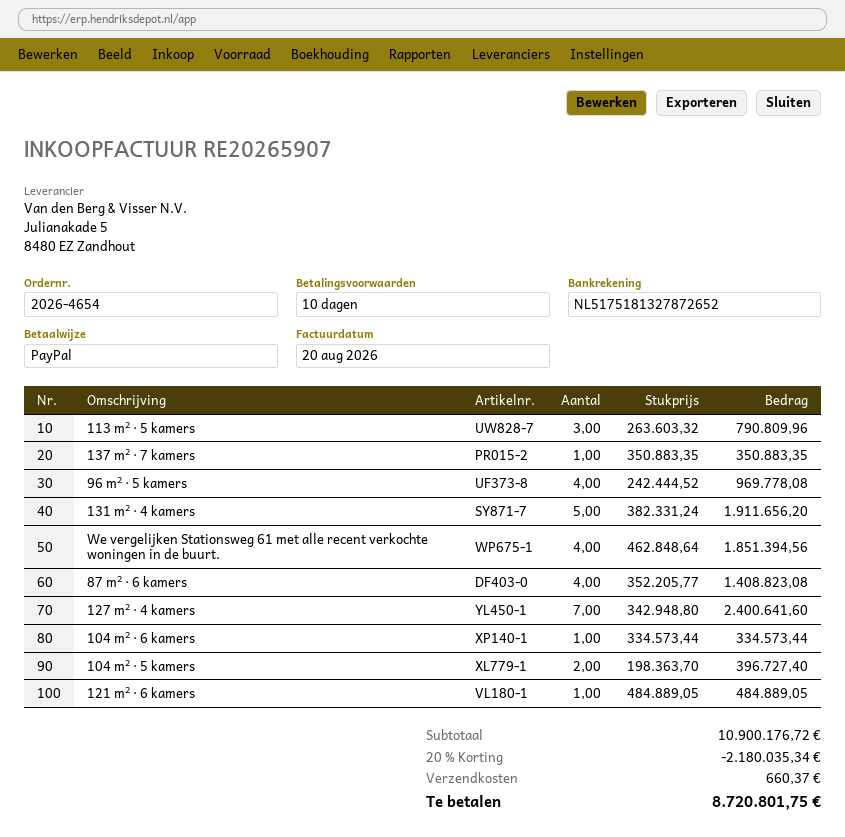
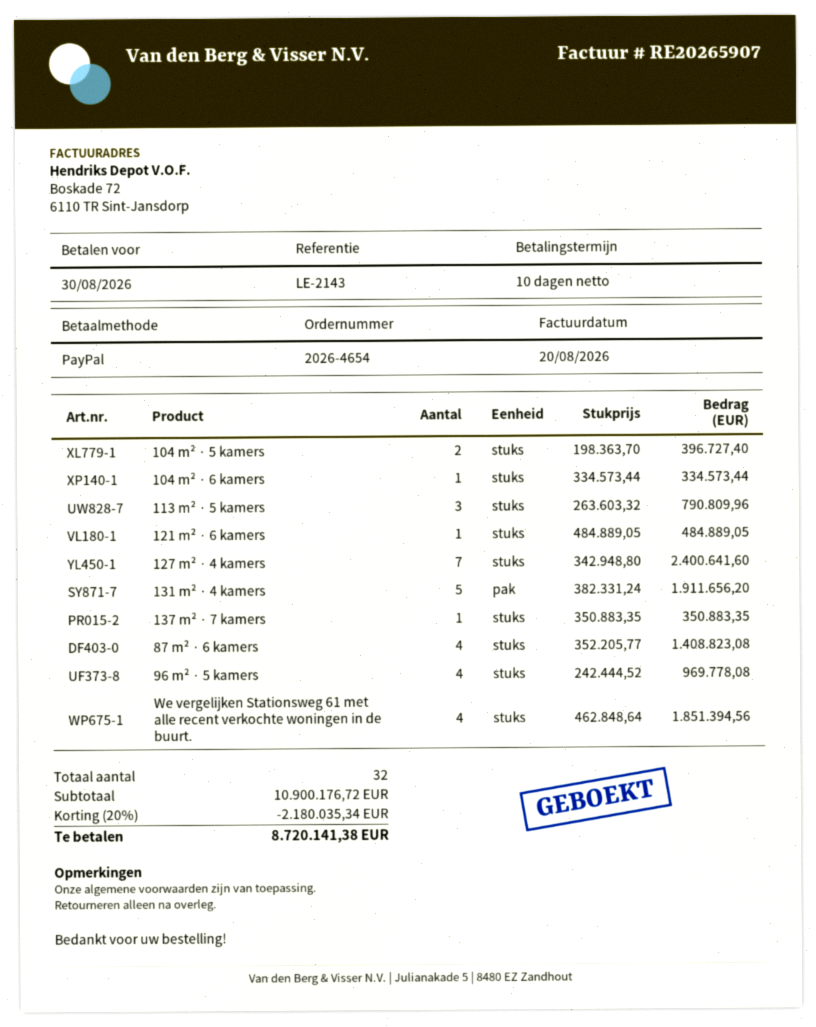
shipping: 660.37 -> none
total: 8720801.75 -> 8720141.38

